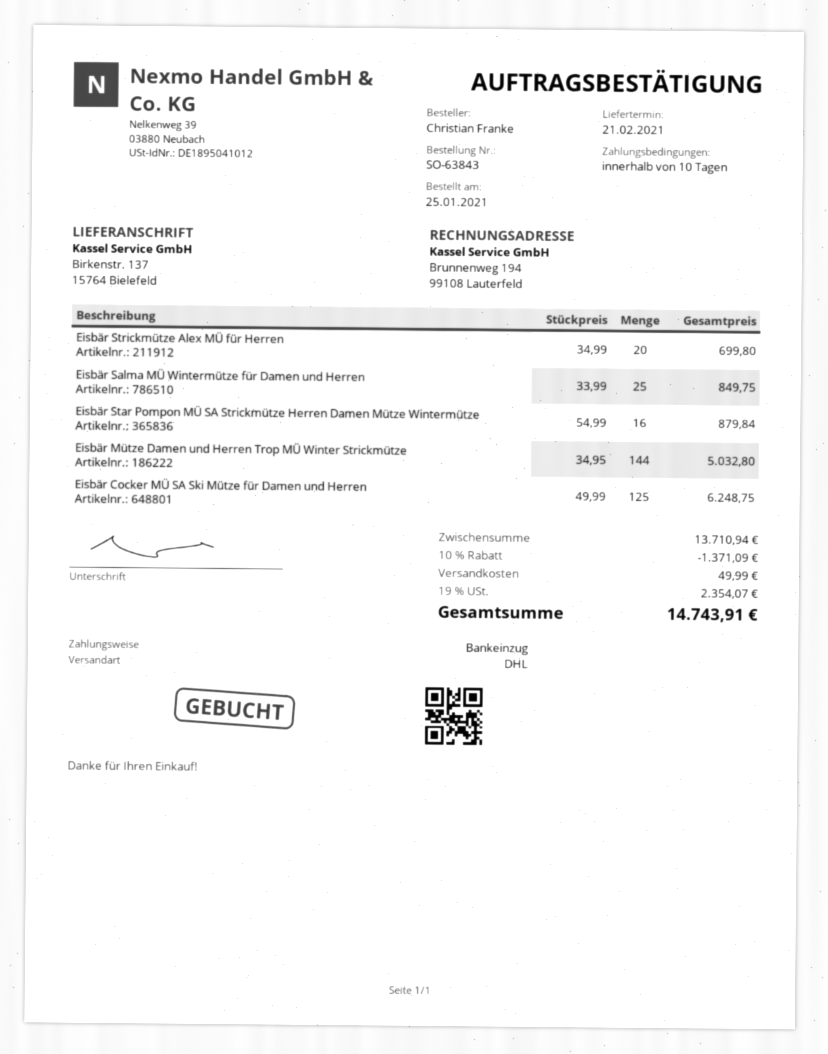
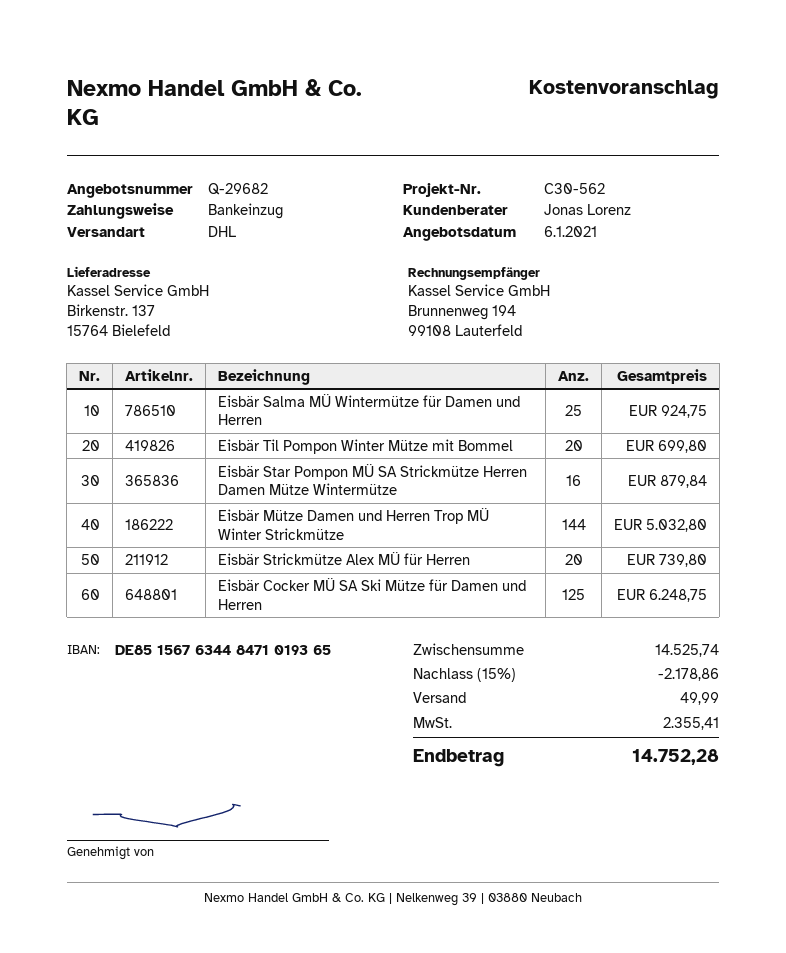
Eisbär Strickmütze Alex MÜ für Herren: 20 for 699.80 -> 20 for 739.80
Eisbär Salma MÜ Wintermütze für Damen und Herren: 25 for 849.75 -> 25 for 924.75
Eisbär Til Pompon Winter Mütze mit Bommel: none -> 20 for 699.80
subtotal: 13710.94 -> 14525.74
discount: 10% = 1371.09 -> 15% = 2178.86
tax: 2354.07 -> 2355.41
total: 14743.91 -> 14752.28

